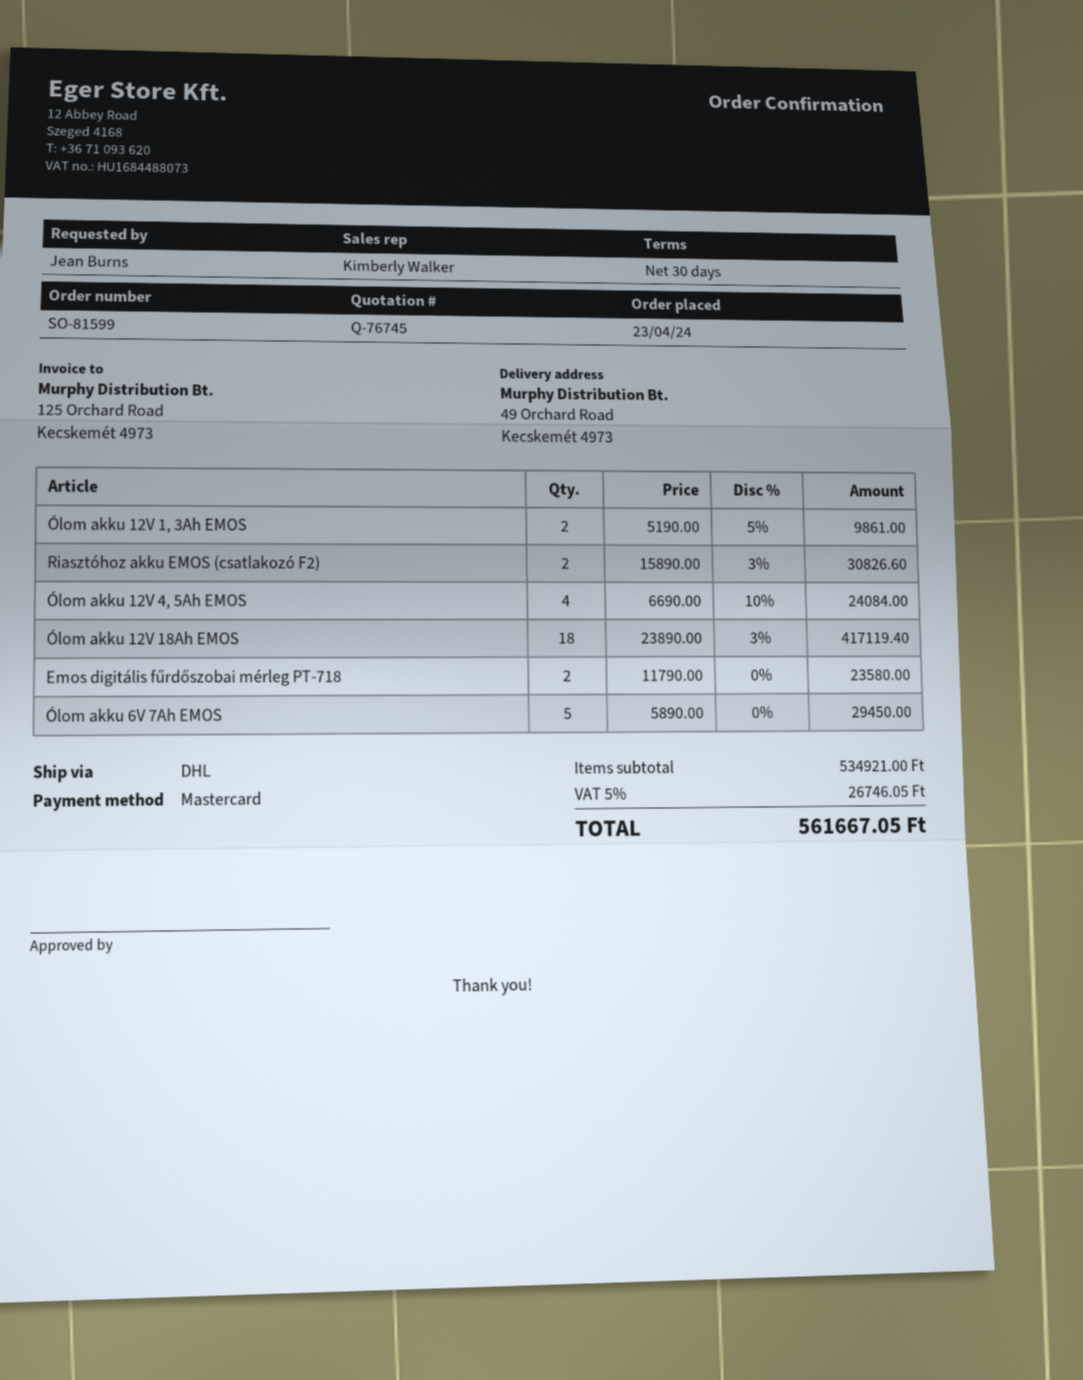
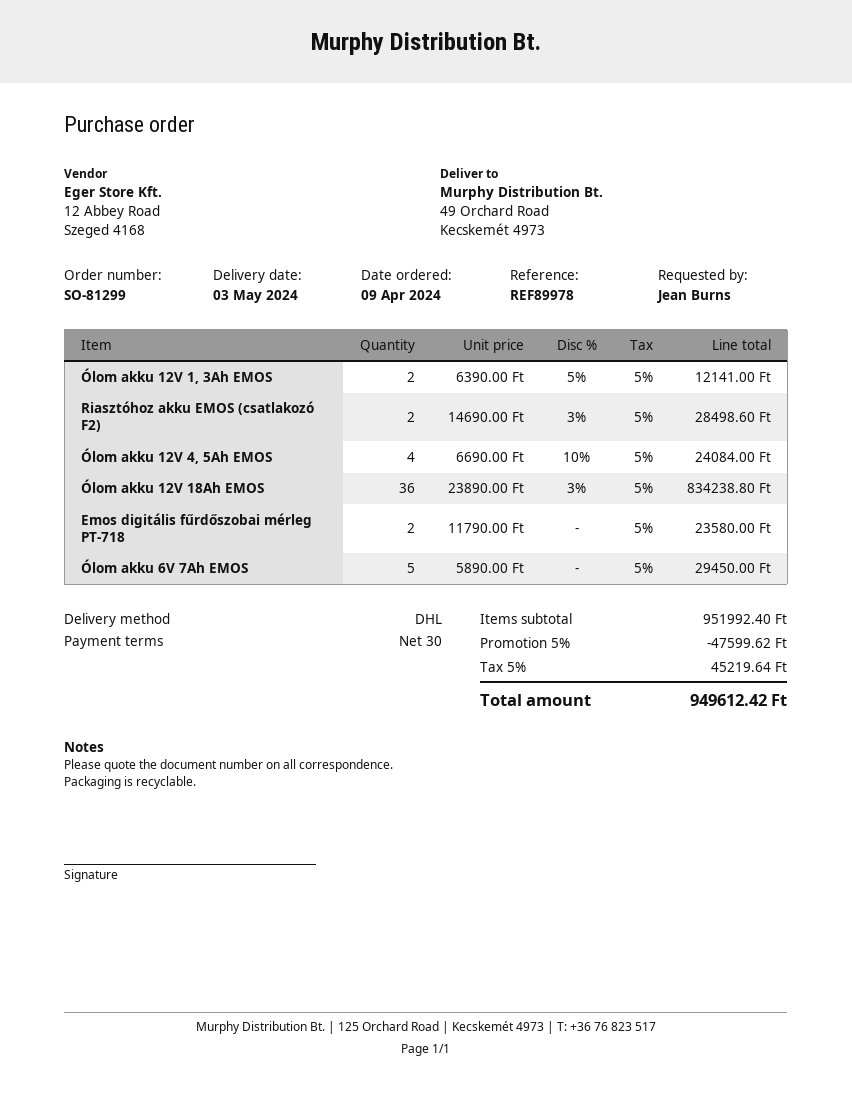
order number: SO-81599 -> SO-81299
order date: 2024-04-23 -> 2024-04-09
Ólom akku 12V 1, 3Ah EMOS: 2 x 5190.00 - 5% = 9861.00 -> 2 x 6390.00 - 5% = 12141.00
Riasztóhoz akku EMOS (csatlakozó F2): 2 x 15890.00 - 3% = 30826.60 -> 2 x 14690.00 - 3% = 28498.60
Ólom akku 12V 18Ah EMOS: 18 x 23890.00 - 3% = 417119.40 -> 36 x 23890.00 - 3% = 834238.80
subtotal: 534921.00 -> 951992.40
discount: none -> 5% = 47599.62
tax: 5% = 26746.05 -> 5% = 45219.64
total: 561667.05 -> 949612.42

